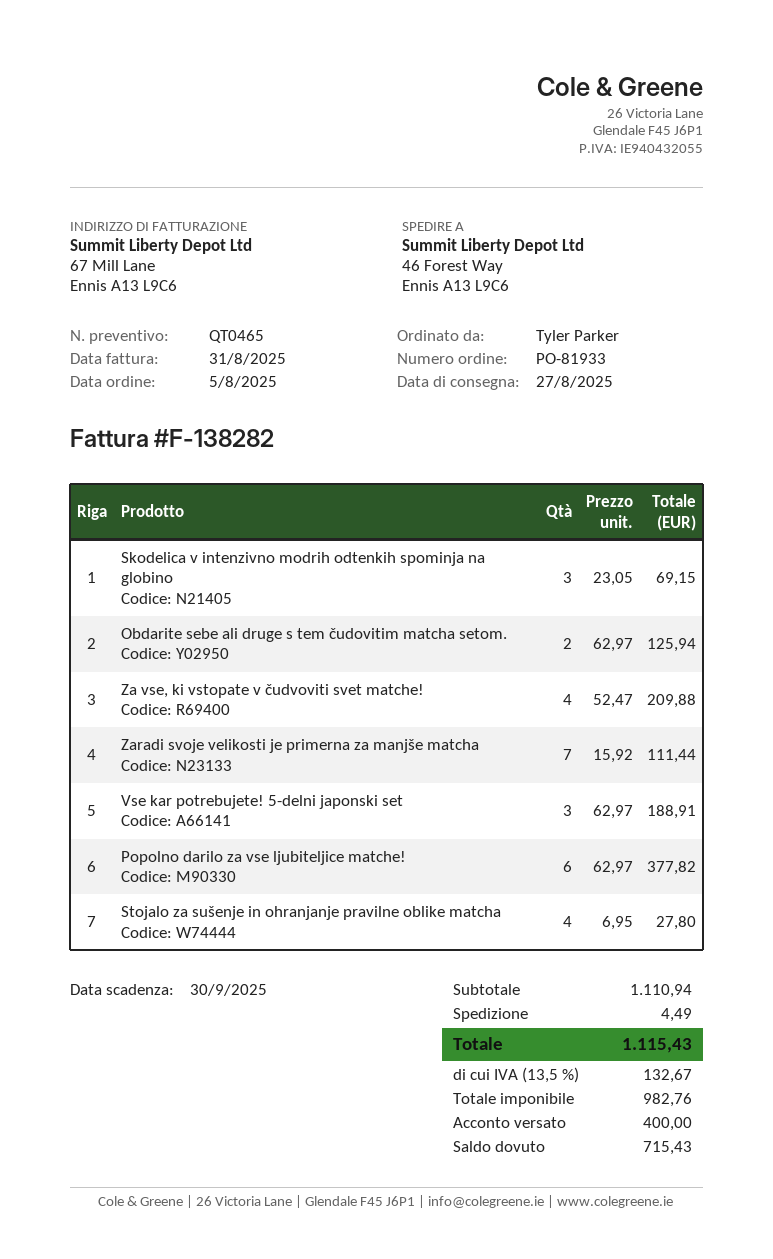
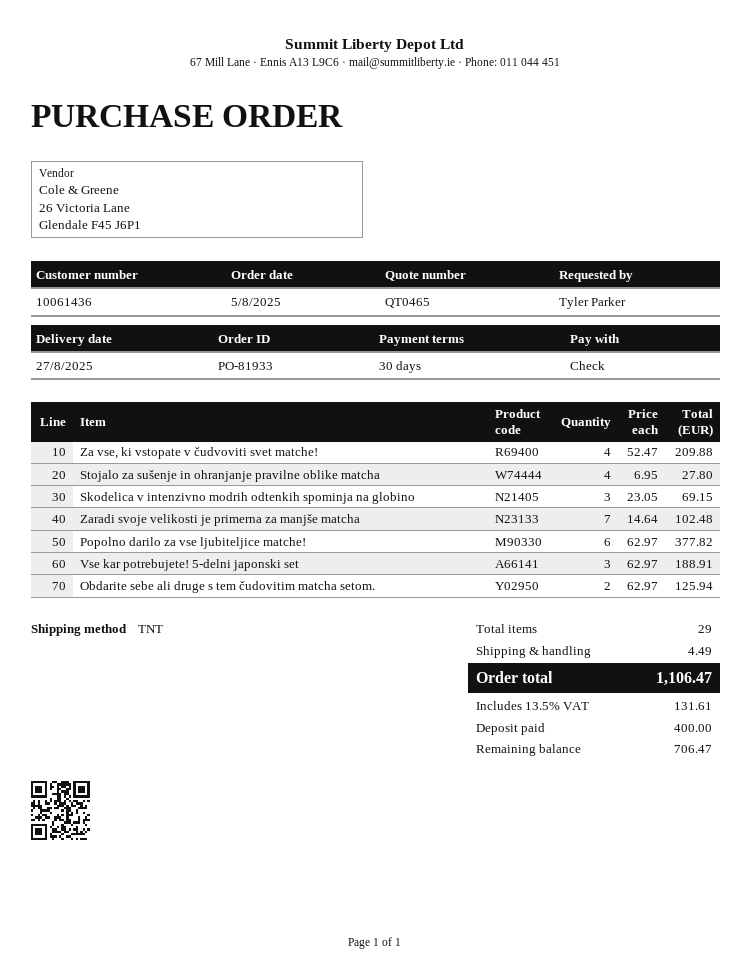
Zaradi svoje velikosti je primerna za manjše matcha: 7 x 15.92 = 111.44 -> 7 x 14.64 = 102.48
tax: 13.5% = 132.67 -> 13.5% = 131.61
total: 1115.43 -> 1106.47
balance: 715.43 -> 706.47

